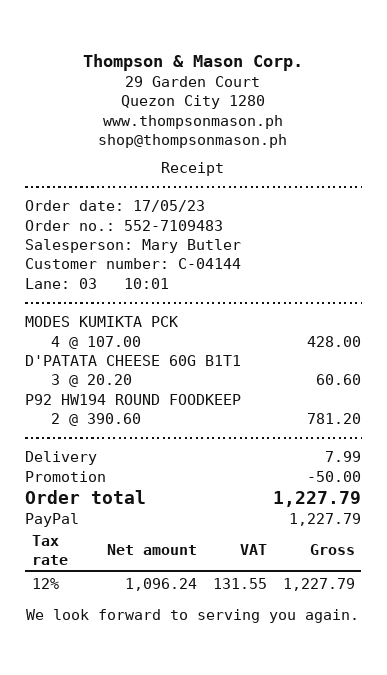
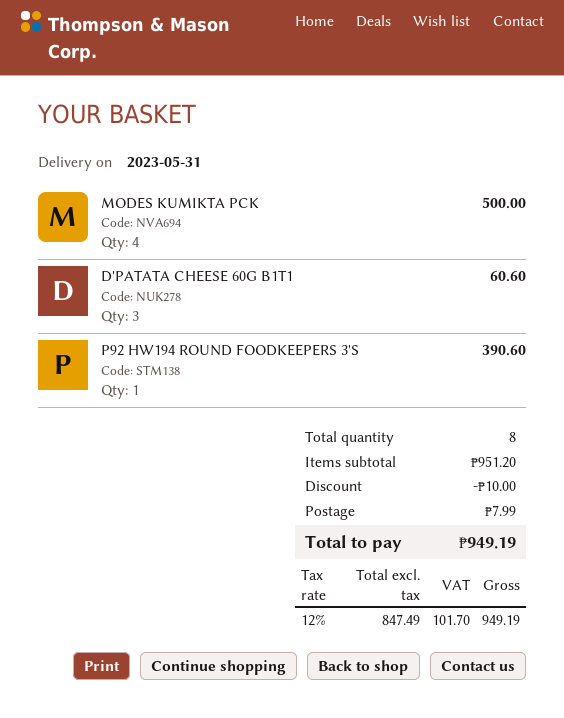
MODES KUMIKTA PCK: 4 for 428.00 -> 4 for 500.00
P92 HW194 ROUND FOODKEEP: 2 for 781.20 -> 1 for 390.60
discount: 50.00 -> 10.00
net: 1096.24 -> 847.49
tax: 12% = 131.55 -> 12% = 101.70
total: 1227.79 -> 949.19

